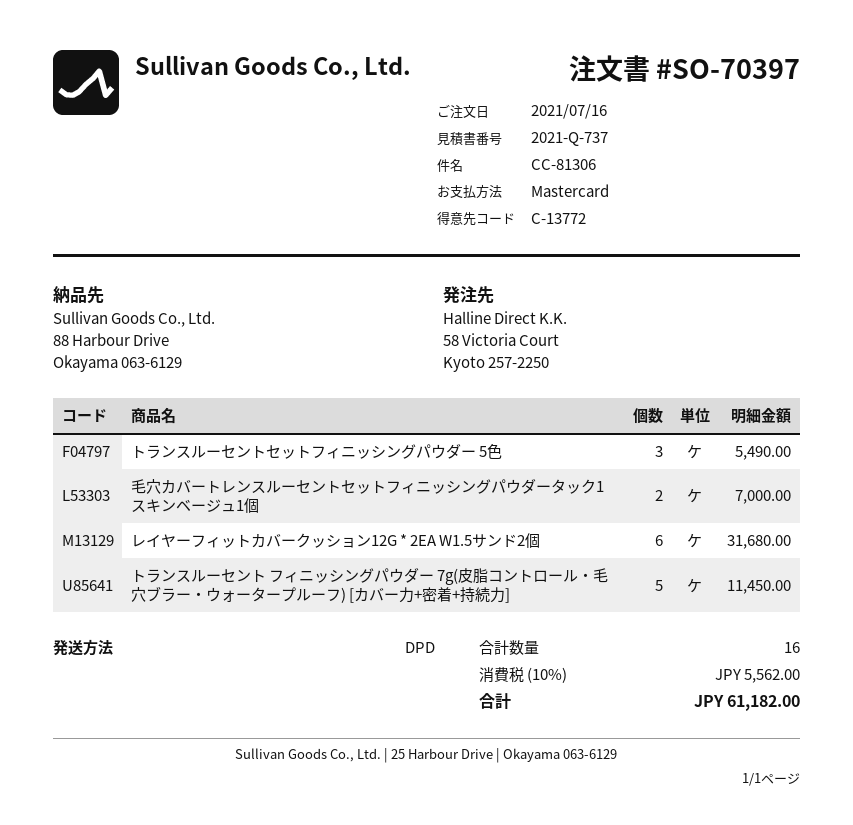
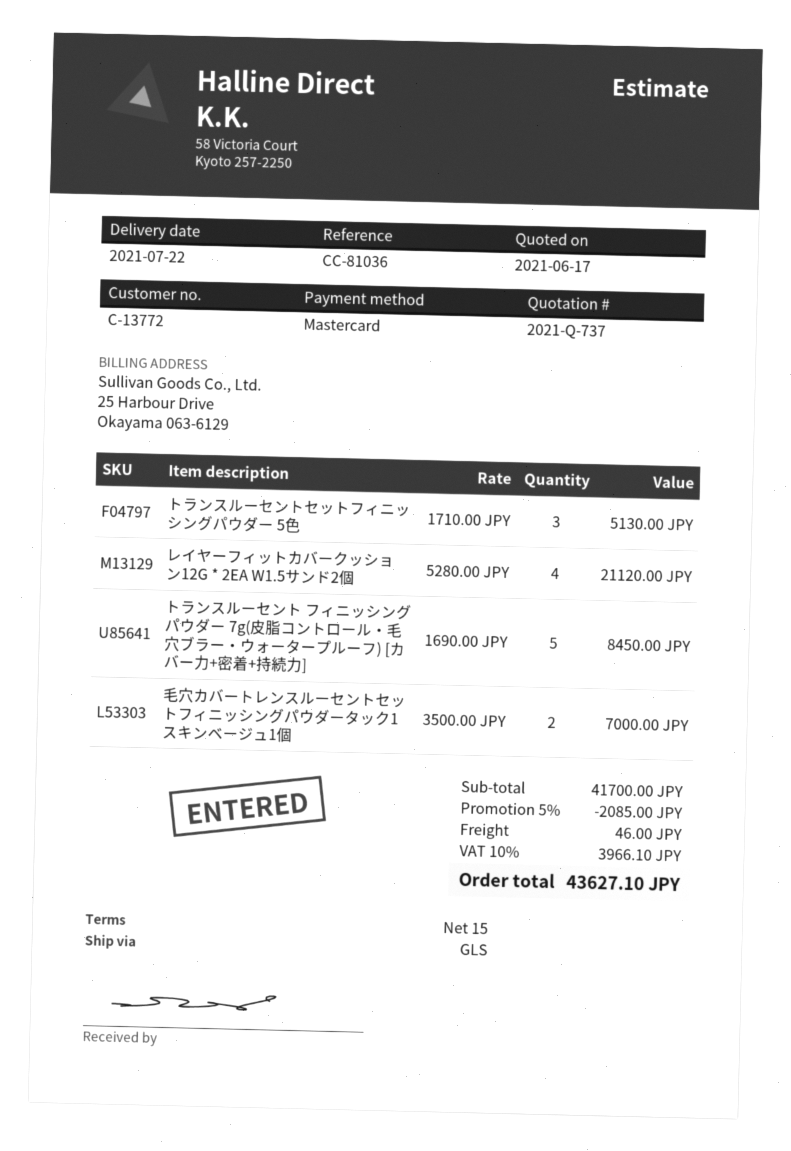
reference: CC-81306 -> CC-81036
shipping method: DPD -> GLS
トランスルーセントセットフィニッシングパウダー 5色: 3 for 5490.00 -> 3 for 5130.00
レイヤーフィットカバークッション12G * 2EA W1.5サンド2個: 6 for 31680.00 -> 4 for 21120.00
トランスルーセント フィニッシングパウダー 7g(皮脂コントロール・毛穴ブラー・ウォータープルーフ) [カバー力+密着+持続力]: 5 for 11450.00 -> 5 for 8450.00
discount: none -> 5% = 2085.00
shipping: none -> 46.00
tax: 10% = 5562.00 -> 10% = 3966.10
total: 61182.00 -> 43627.10

